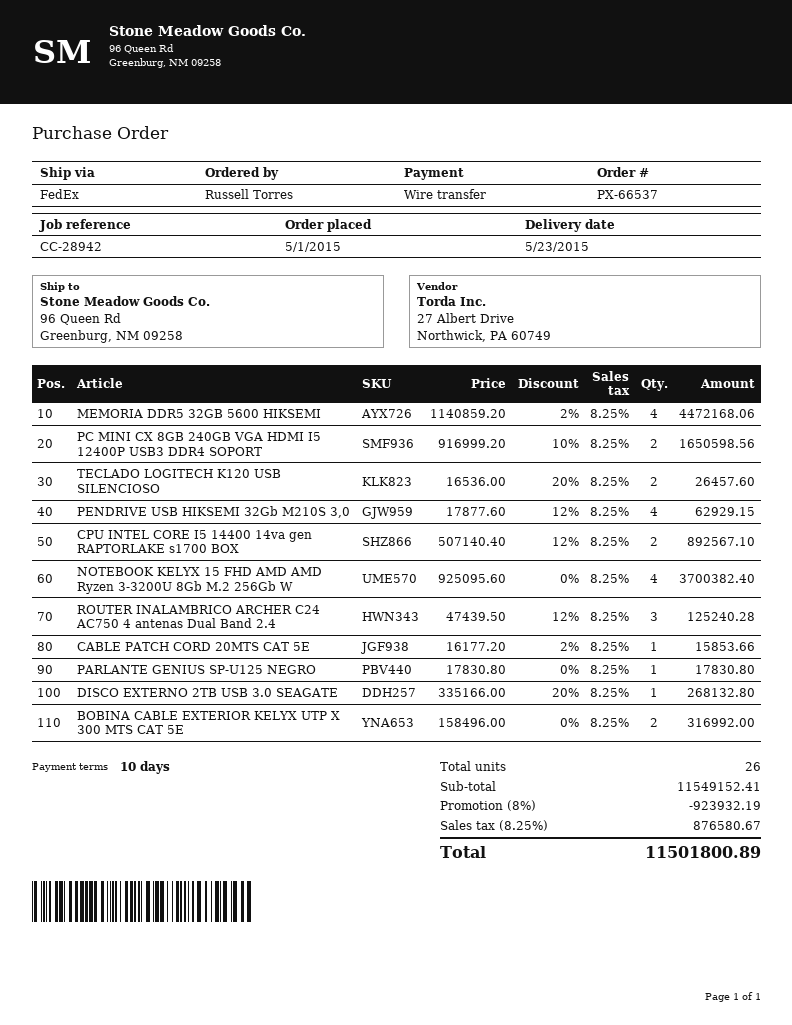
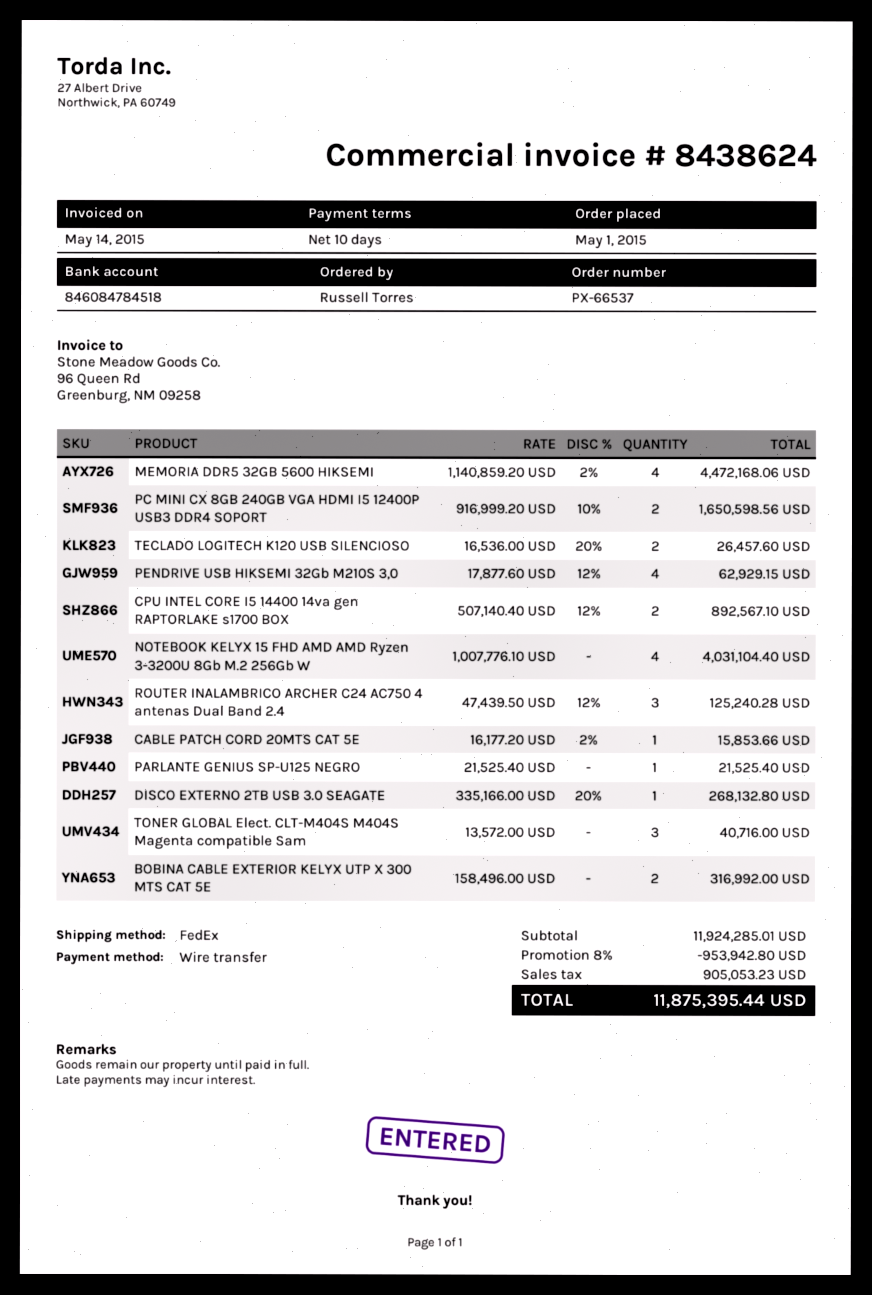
NOTEBOOK KELYX 15 FHD AMD AMD Ryzen 3-3200U 8Gb M.2 256Gb W: 4 x 925095.60 = 3700382.40 -> 4 x 1007776.10 = 4031104.40
PARLANTE GENIUS SP-U125 NEGRO: 1 x 17830.80 = 17830.80 -> 1 x 21525.40 = 21525.40
TONER GLOBAL Elect. CLT-M404S M404S Magenta compatible Sam: none -> 3 x 13572.00 = 40716.00
subtotal: 11549152.41 -> 11924285.01
discount: 8% = 923932.19 -> 8% = 953942.80
tax: 876580.67 -> 905053.23
total: 11501800.89 -> 11875395.44

